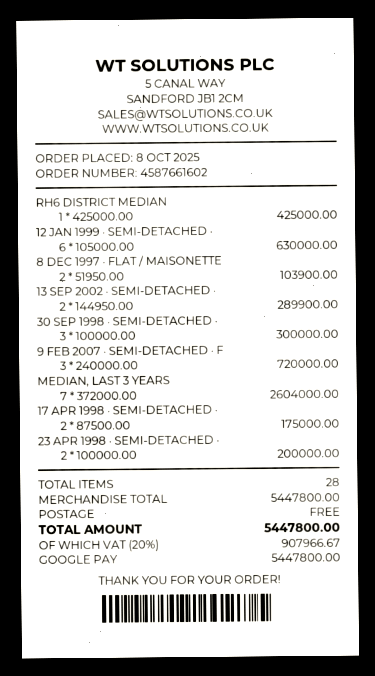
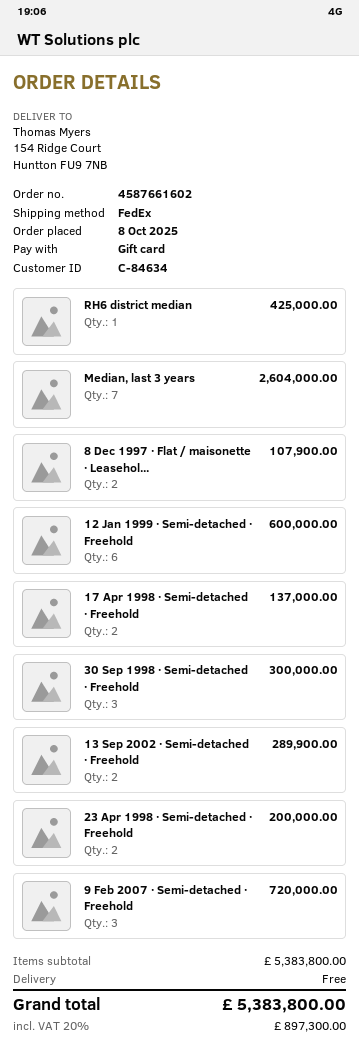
payment method: Google Pay -> gift card
12 JAN 1999 · SEMI-DETACHED ·: 6 for 630000.00 -> 6 for 600000.00
8 DEC 1997 · FLAT / MAISONETTE: 2 for 103900.00 -> 2 for 107900.00
17 APR 1998 · SEMI-DETACHED ·: 2 for 175000.00 -> 2 for 137000.00
subtotal: 5447800.00 -> 5383800.00
tax: 20% = 907966.67 -> 20% = 897300.00
total: 5447800.00 -> 5383800.00

